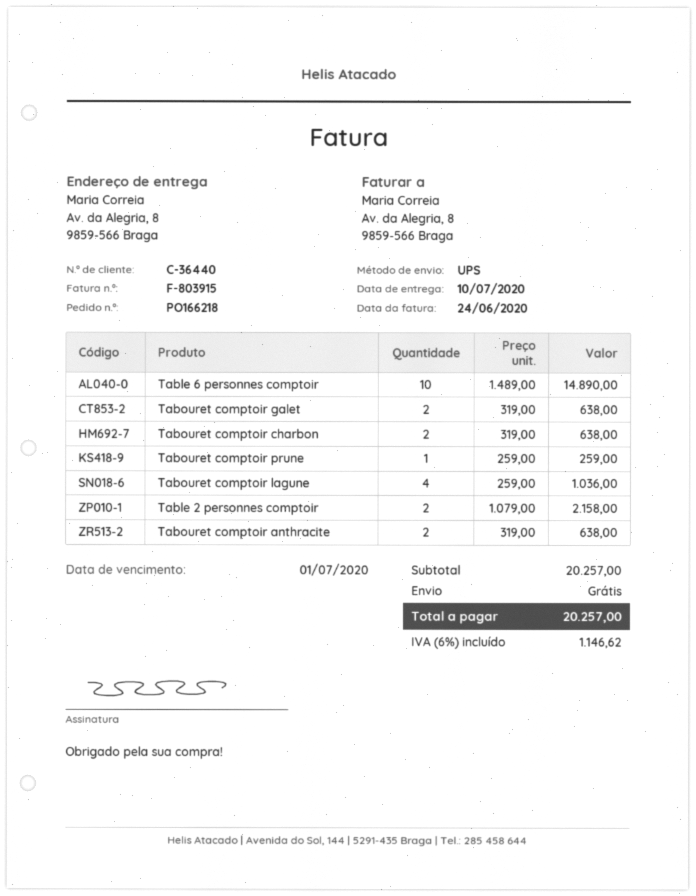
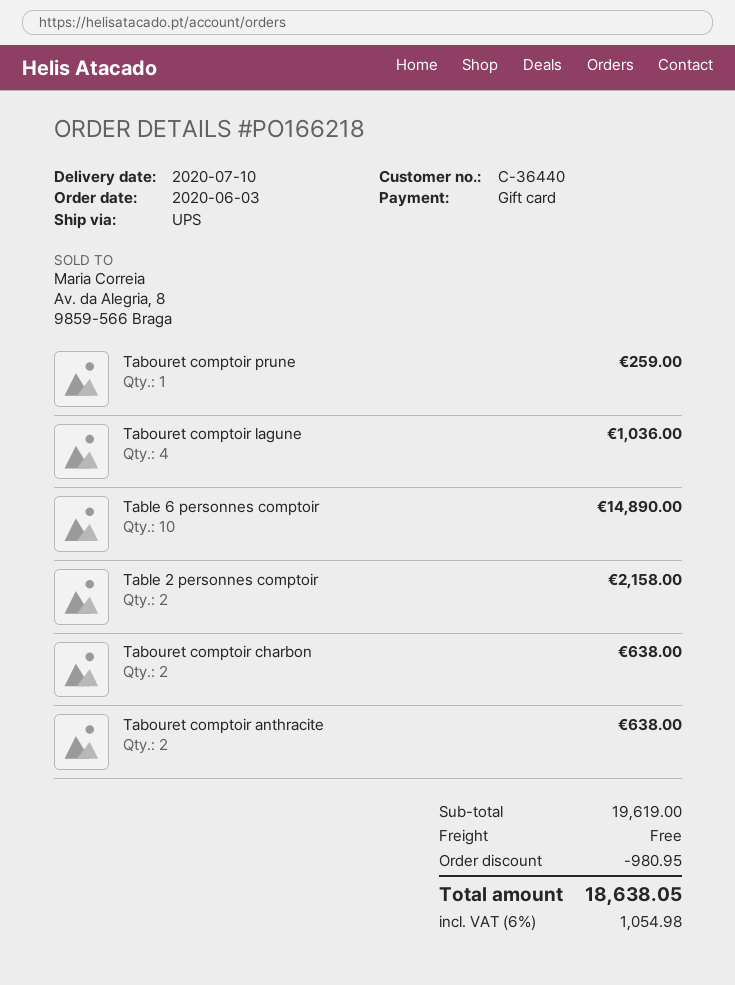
Tabouret comptoir galet: 2 for 638.00 -> none
subtotal: 20257.00 -> 19619.00
discount: none -> 980.95
tax: 6% = 1146.62 -> 6% = 1054.98
total: 20257.00 -> 18638.05

